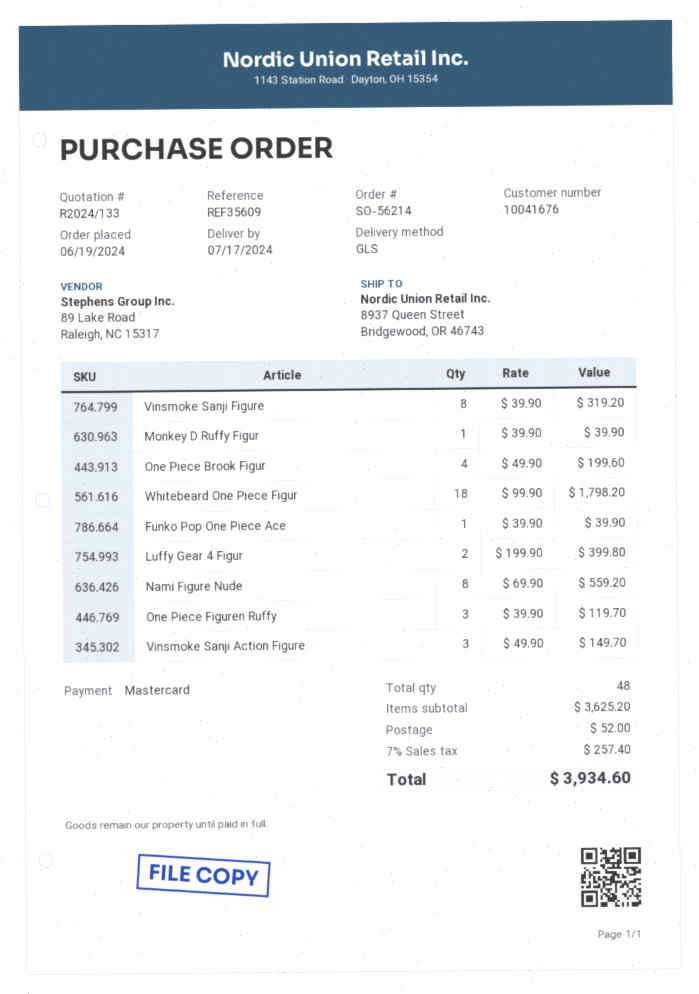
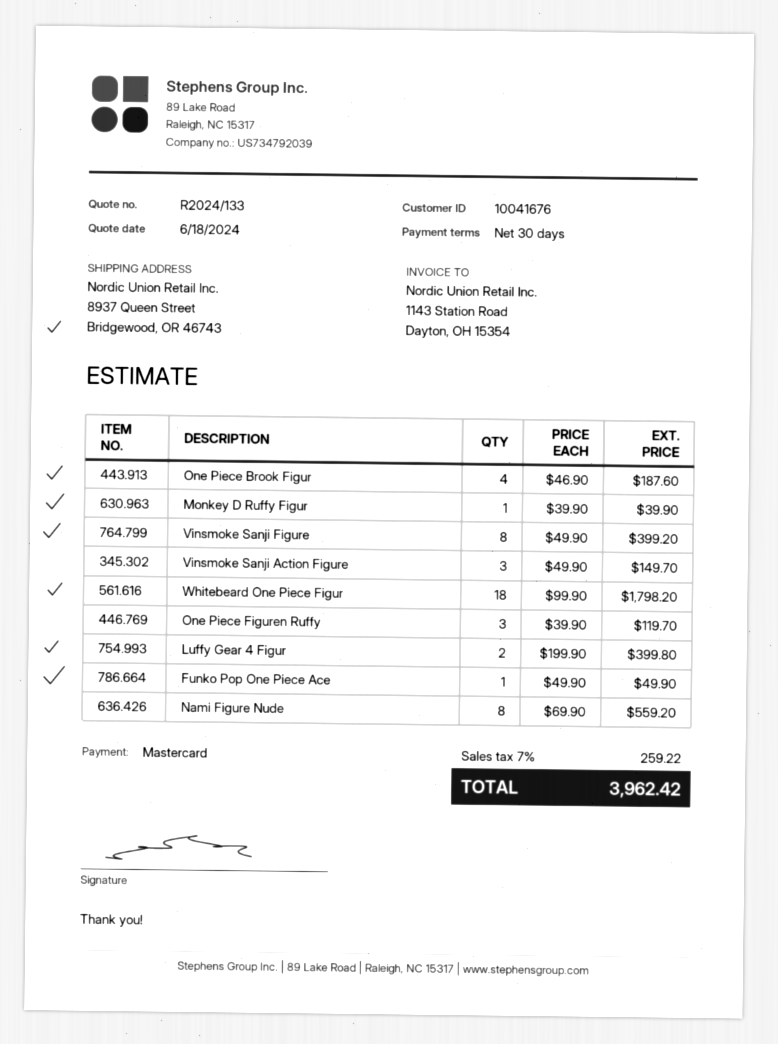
Vinsmoke Sanji Figure: 8 x 39.90 = 319.20 -> 8 x 49.90 = 399.20
One Piece Brook Figur: 4 x 49.90 = 199.60 -> 4 x 46.90 = 187.60
Funko Pop One Piece Ace: 1 x 39.90 = 39.90 -> 1 x 49.90 = 49.90
shipping: 52.00 -> none
tax: 7% = 257.40 -> 7% = 259.22
total: 3934.60 -> 3962.42

